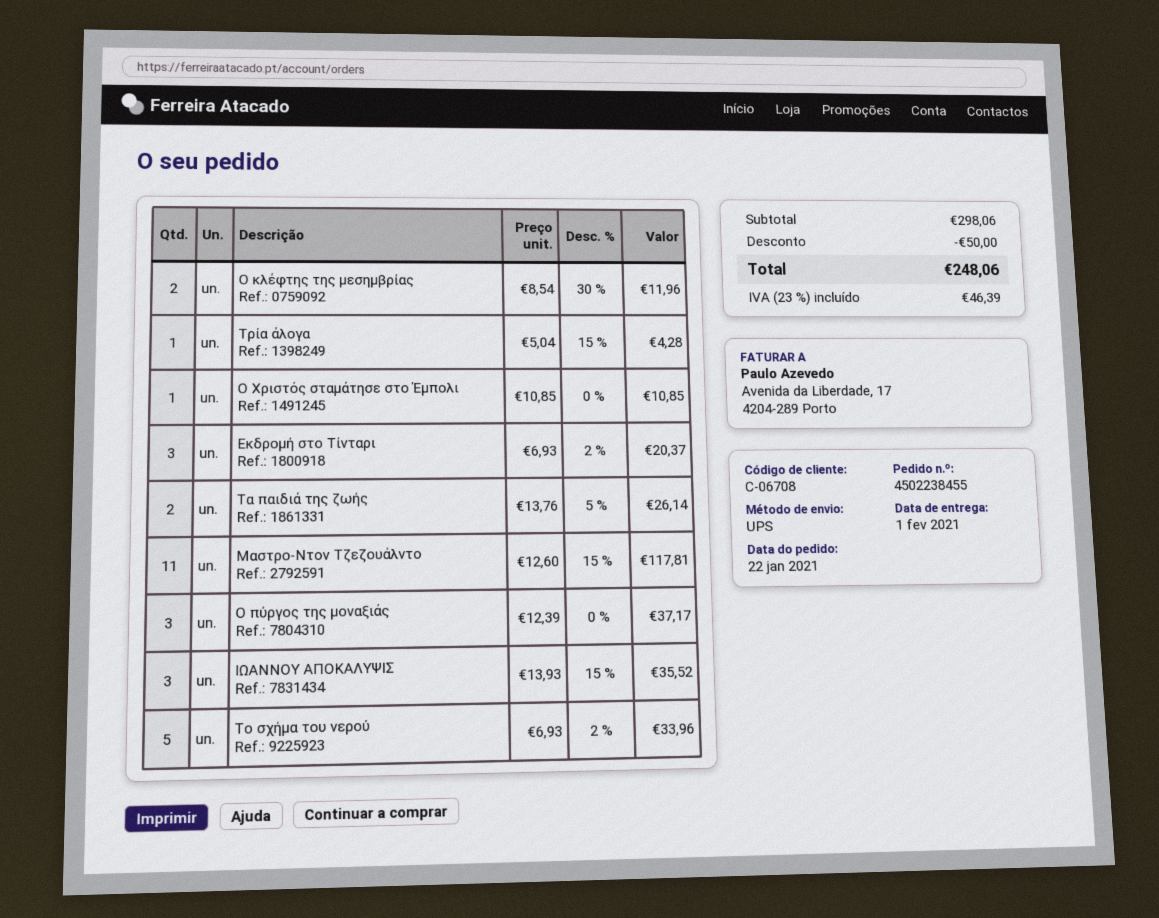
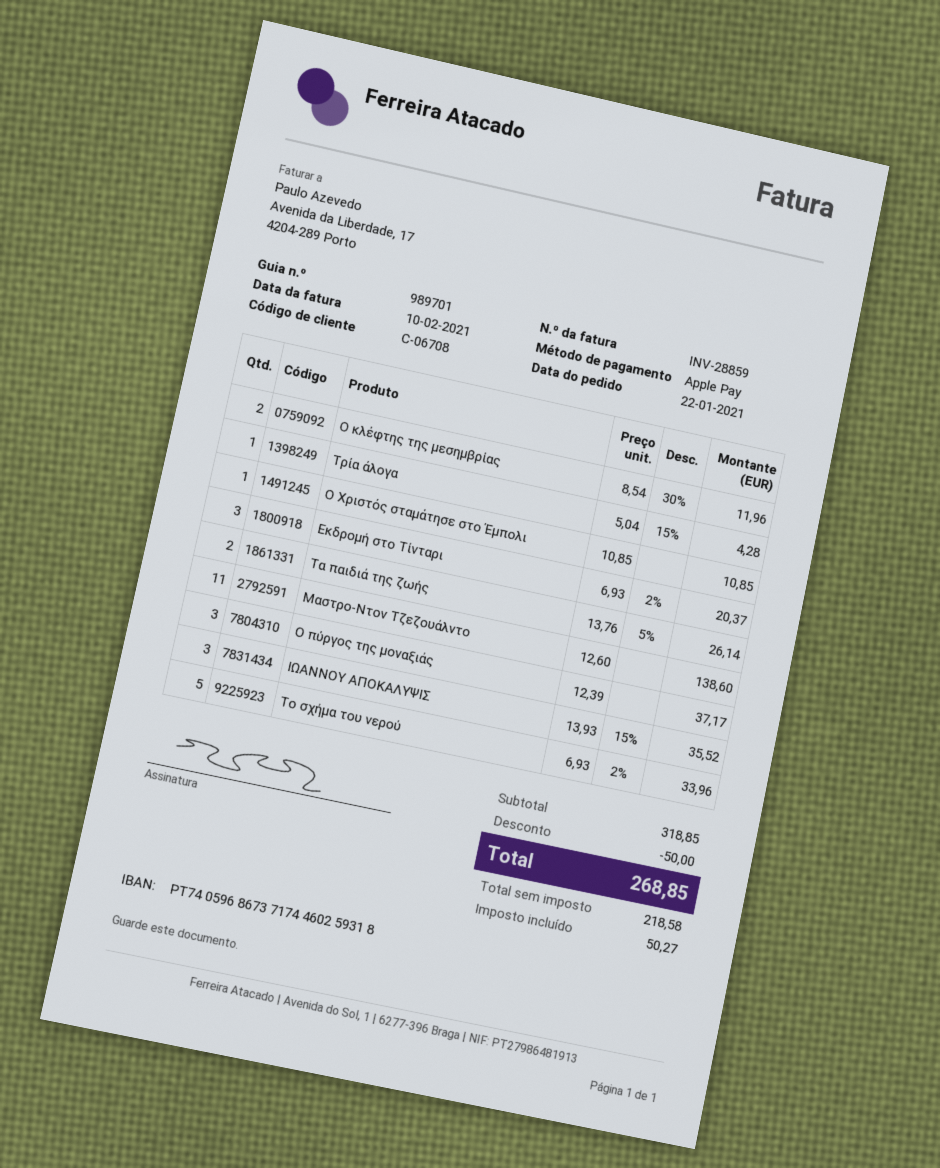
Μαστρο-Ντον Τζεζουάλντο: 11 x 12.60 - 15% = 117.81 -> 11 x 12.60 = 138.60
subtotal: 298.06 -> 318.85
tax: 46.39 -> 50.27
total: 248.06 -> 268.85

